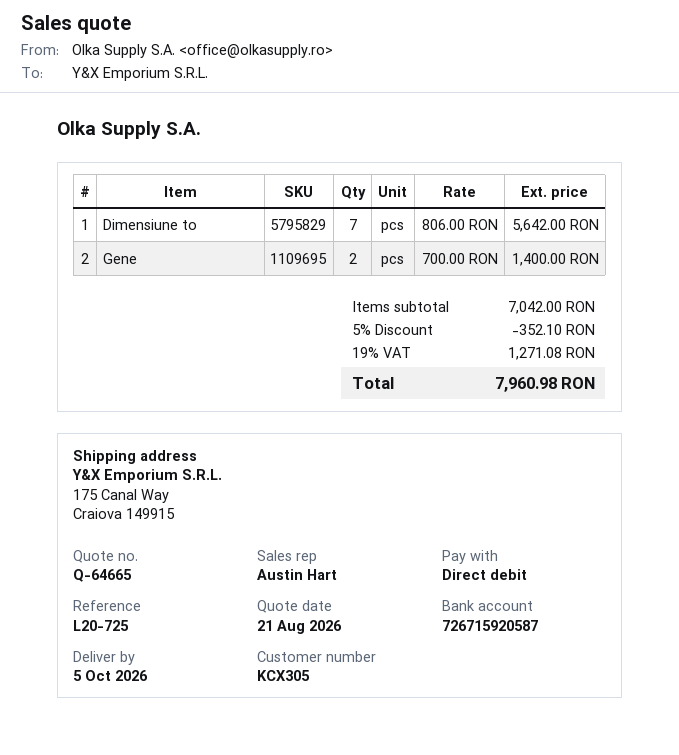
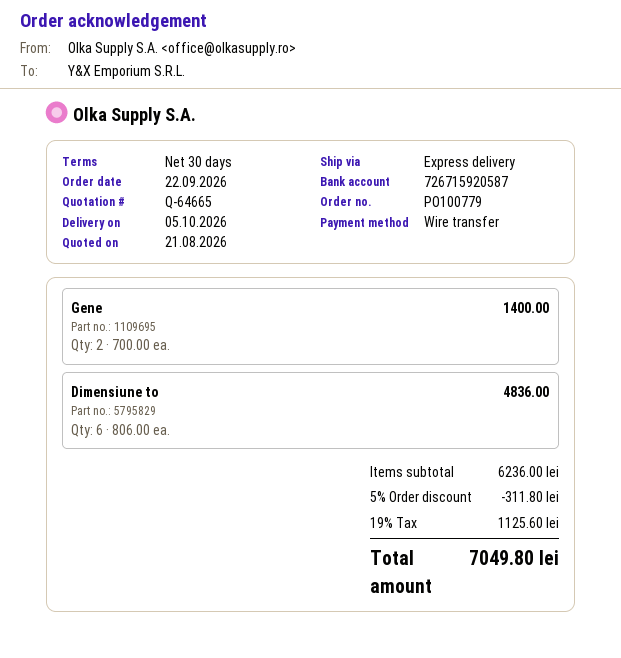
payment method: direct debit -> bank transfer
Dimensiune to: 7 x 806.00 = 5642.00 -> 6 x 806.00 = 4836.00
subtotal: 7042.00 -> 6236.00
discount: 5% = 352.10 -> 5% = 311.80
tax: 19% = 1271.08 -> 19% = 1125.60
total: 7960.98 -> 7049.80

